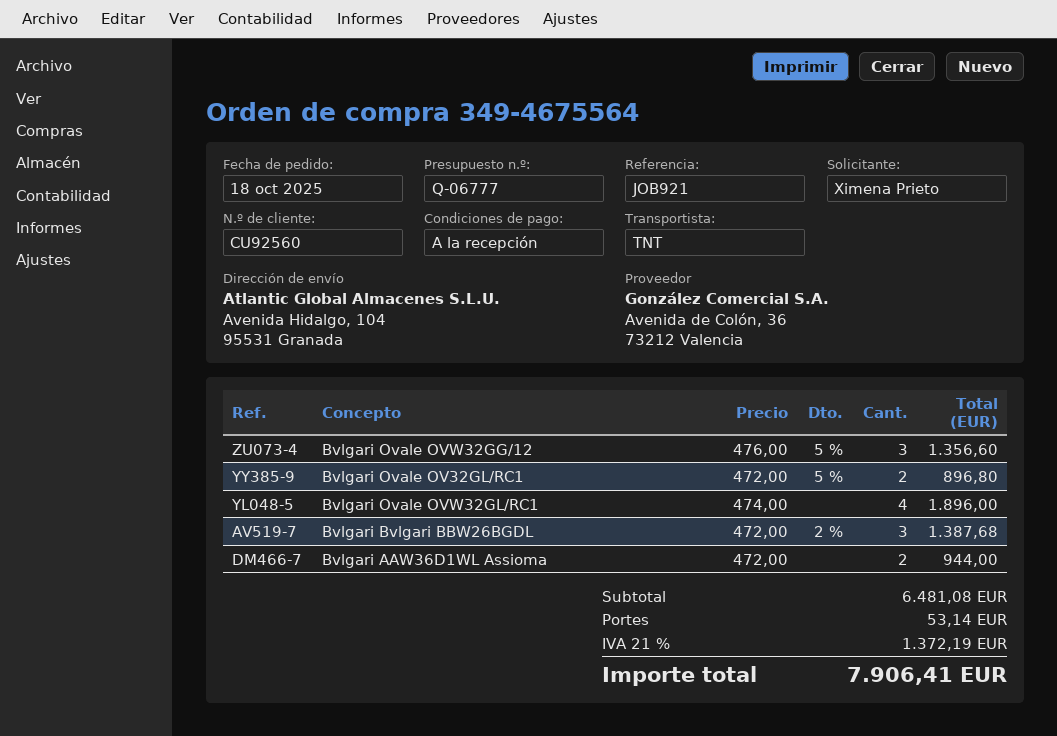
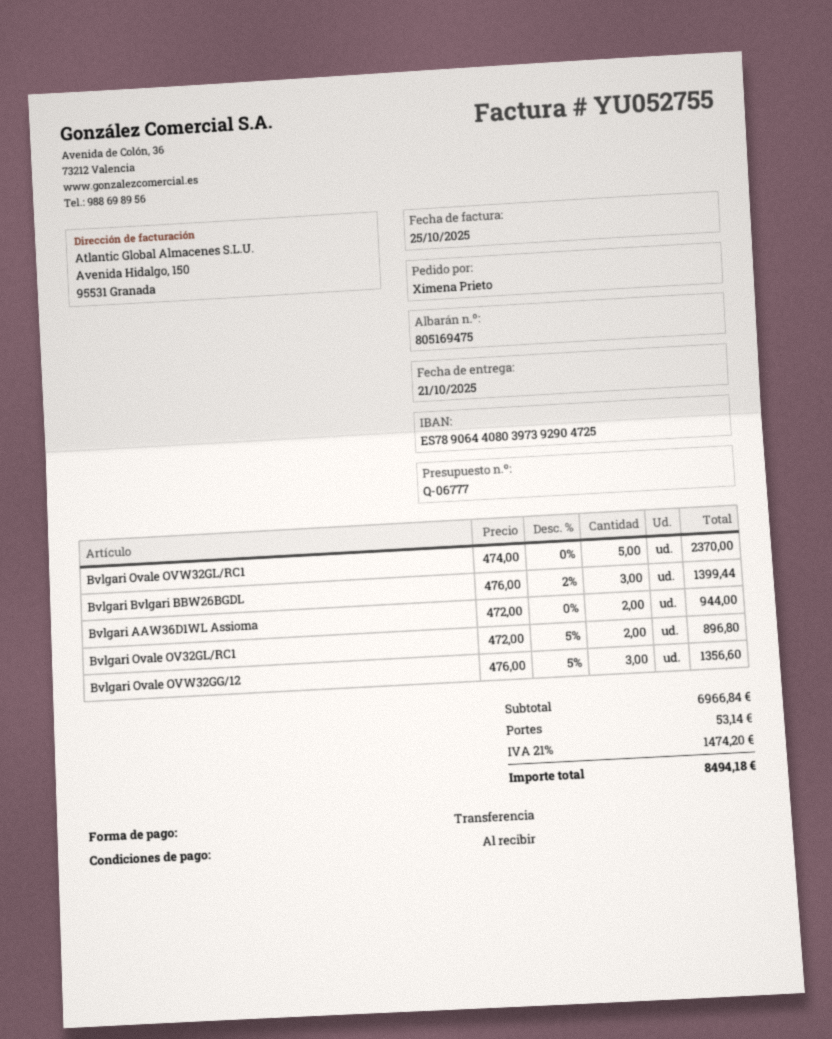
Bvlgari Ovale OVW32GL/RC1: 4 x 474.00 = 1896.00 -> 5 x 474.00 = 2370.00
Bvlgari Bvlgari BBW26BGDL: 3 x 472.00 - 2% = 1387.68 -> 3 x 476.00 - 2% = 1399.44
subtotal: 6481.08 -> 6966.84
tax: 21% = 1372.19 -> 21% = 1474.20
total: 7906.41 -> 8494.18

